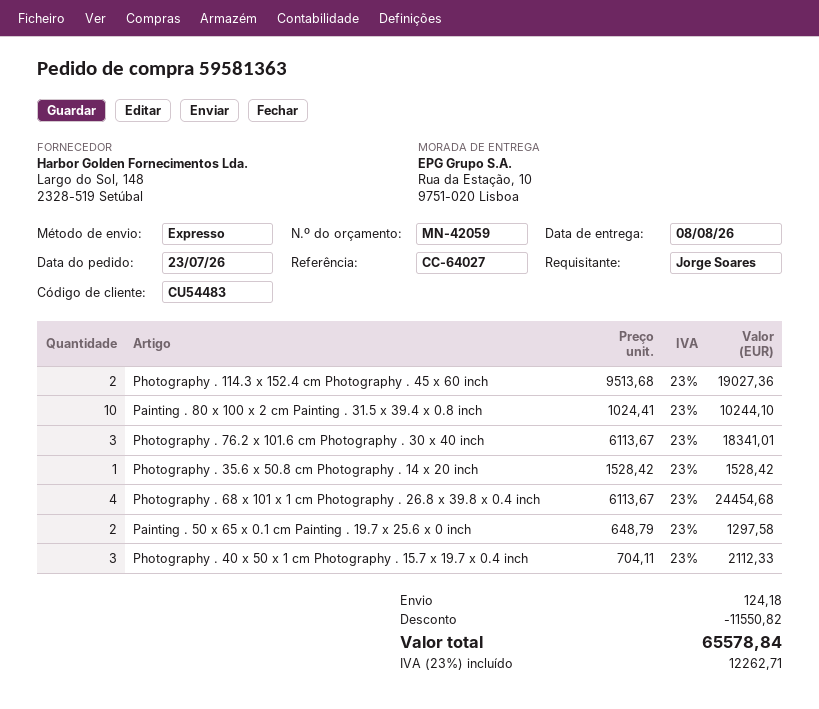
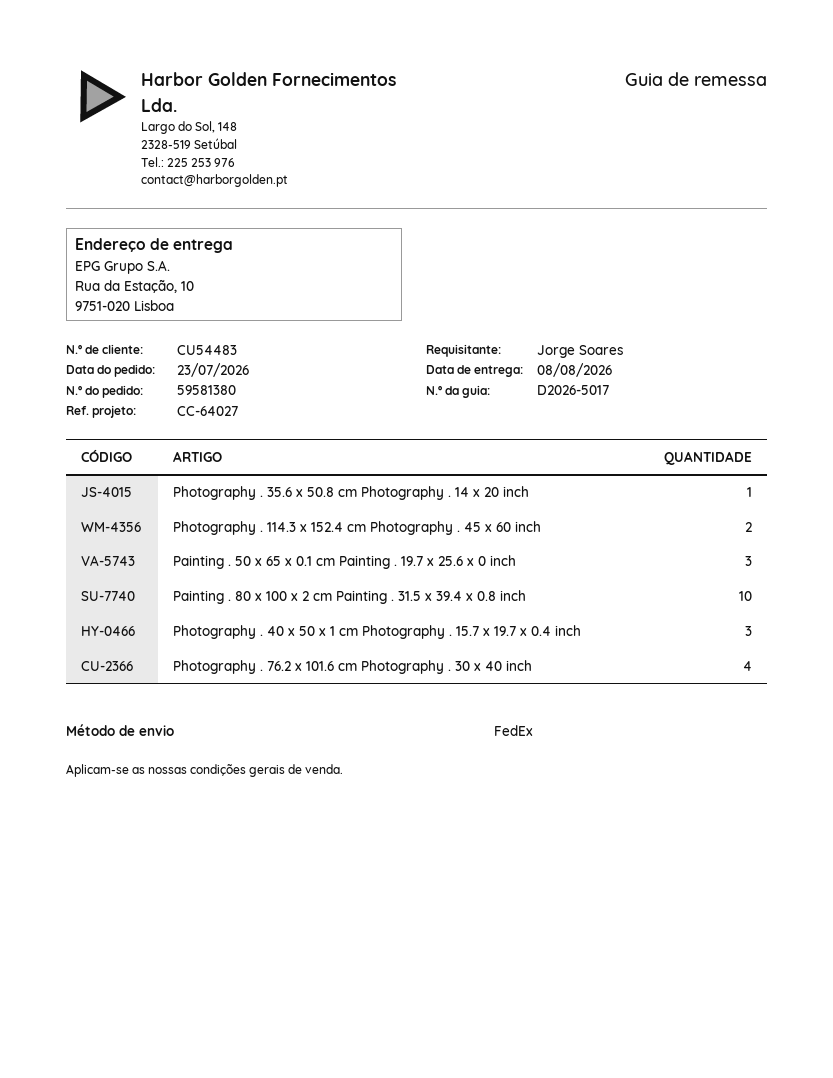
order number: 59581363 -> 59581380
shipping method: express -> FedEx
Photography . 76.2 x 101.6 cm Photography . 30 x 40 inch: 3 -> 4
Photography . 68 x 101 x 1 cm Photography . 26.8 x 39.8 x 0.4 inch: 4 -> none
Painting . 50 x 65 x 0.1 cm Painting . 19.7 x 25.6 x 0 inch: 2 -> 3

